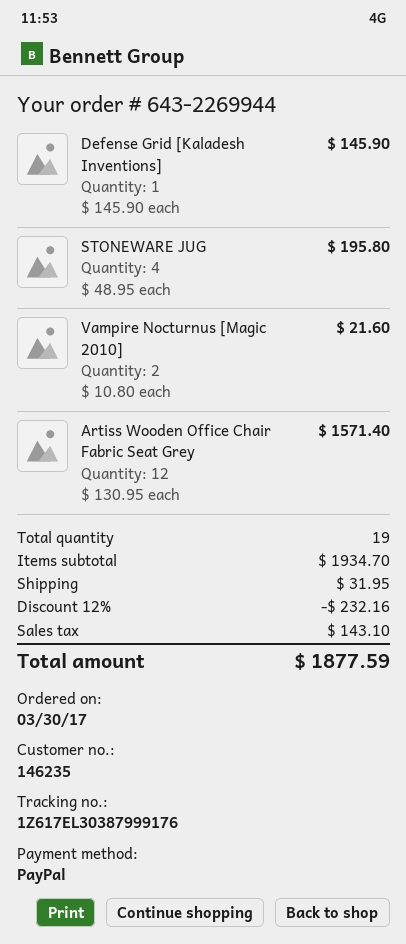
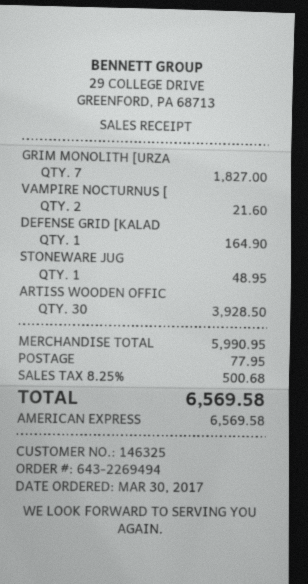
order number: 643-2269944 -> 643-2269494
customer number: 146235 -> 146325
payment method: PayPal -> American Express
Defense Grid [Kaladesh Inventions]: 1 for 145.90 -> 1 for 164.90
STONEWARE JUG: 4 for 195.80 -> 1 for 48.95
Artiss Wooden Office Chair Fabric Seat Grey: 12 for 1571.40 -> 30 for 3928.50
GRIM MONOLITH [URZA: none -> 7 for 1827.00
subtotal: 1934.70 -> 5990.95
discount: 12% = 232.16 -> none
shipping: 31.95 -> 77.95
tax: 143.10 -> 500.68
total: 1877.59 -> 6569.58

